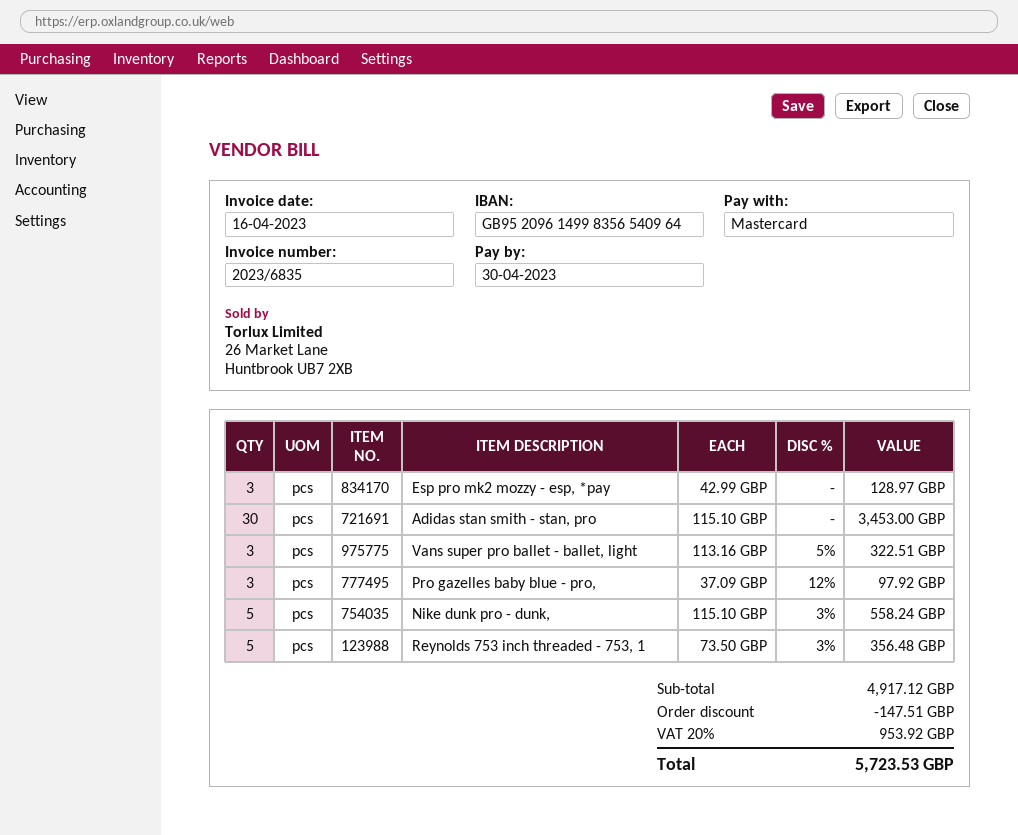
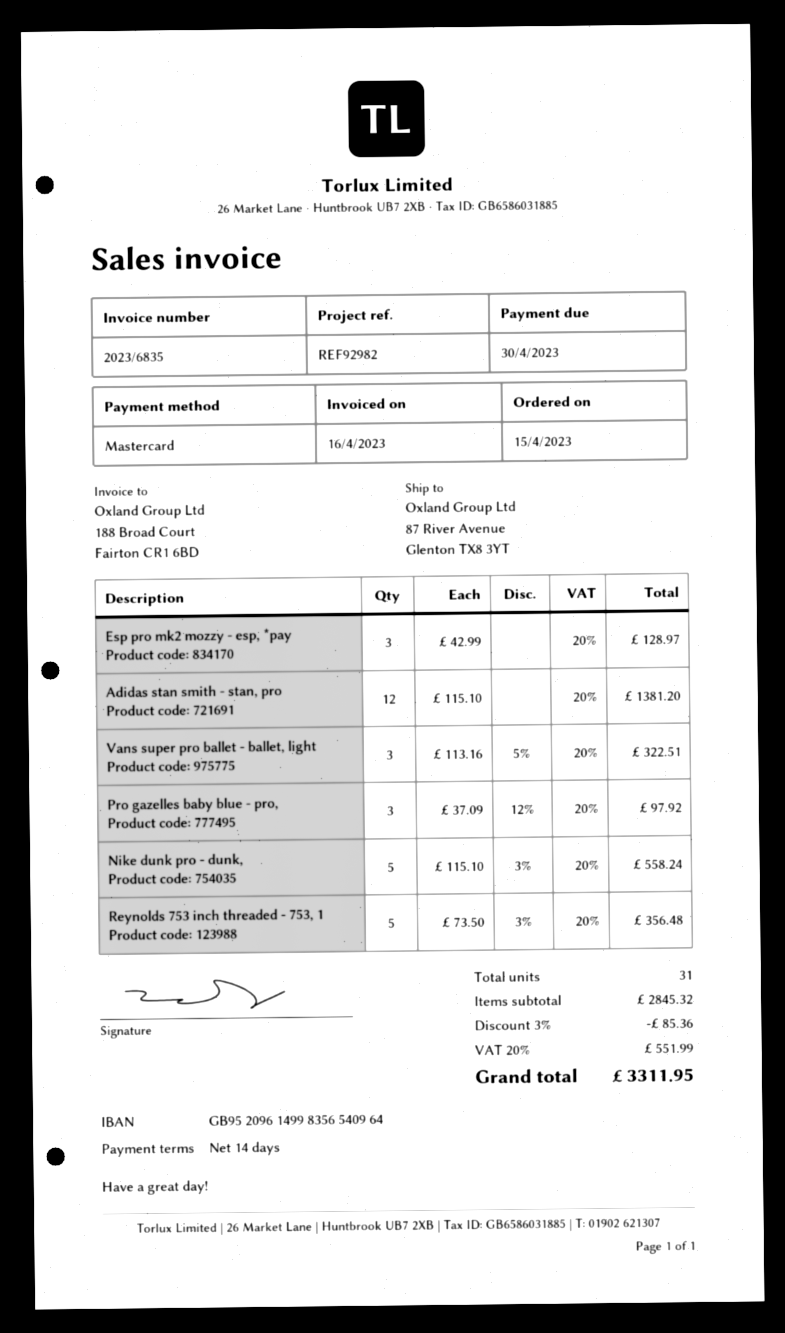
Adidas stan smith - stan, pro: 30 x 115.10 = 3453.00 -> 12 x 115.10 = 1381.20
subtotal: 4917.12 -> 2845.32
discount: 147.51 -> 85.36
tax: 20% = 953.92 -> 20% = 551.99
total: 5723.53 -> 3311.95

